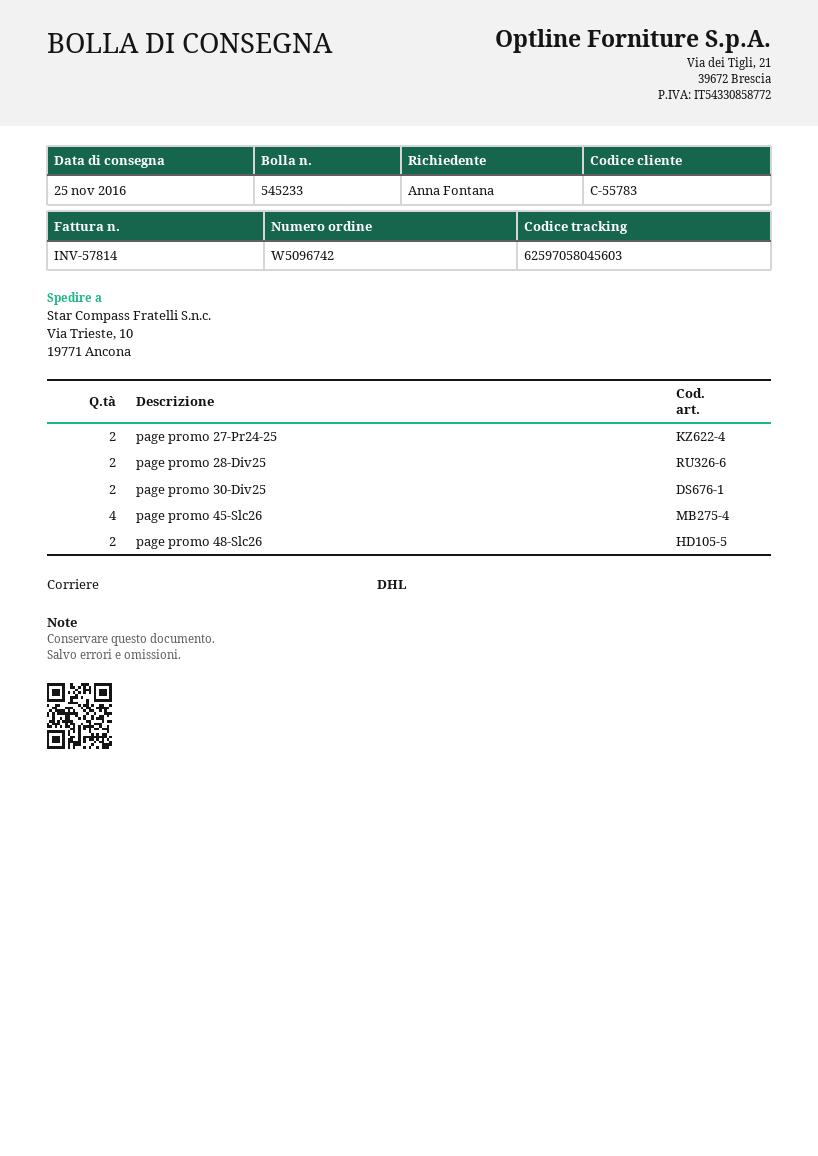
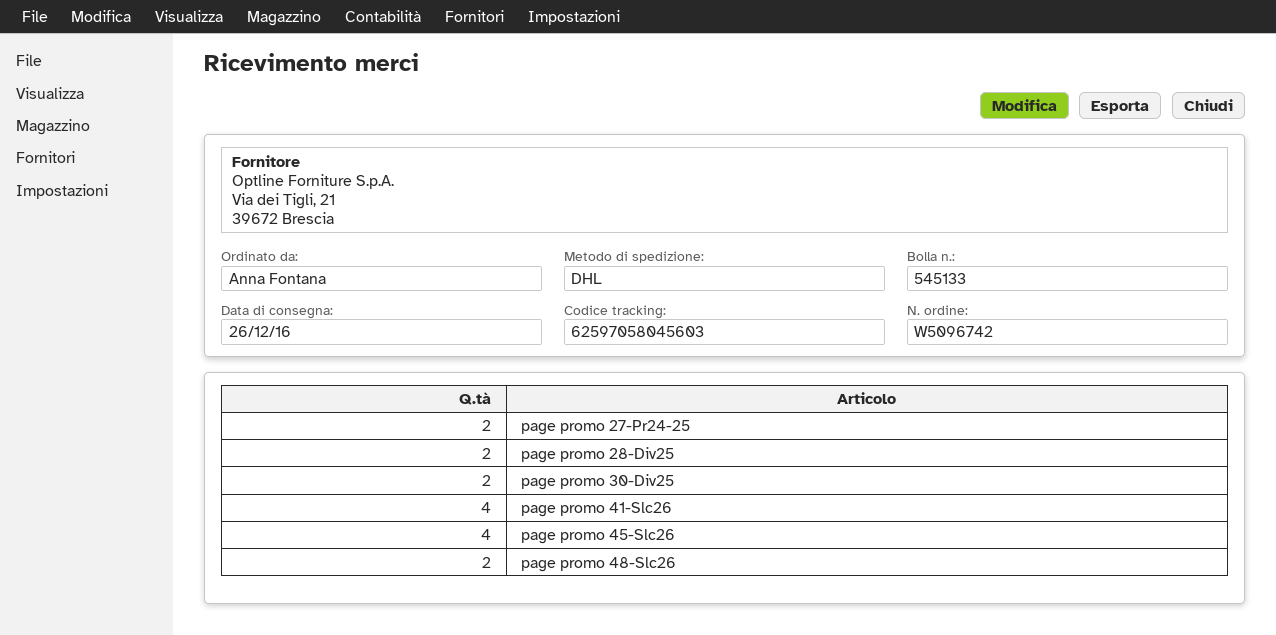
delivery note number: 545233 -> 545133
delivery date: 2016-11-25 -> 2016-12-26
page promo 41-Slc26: none -> 4

